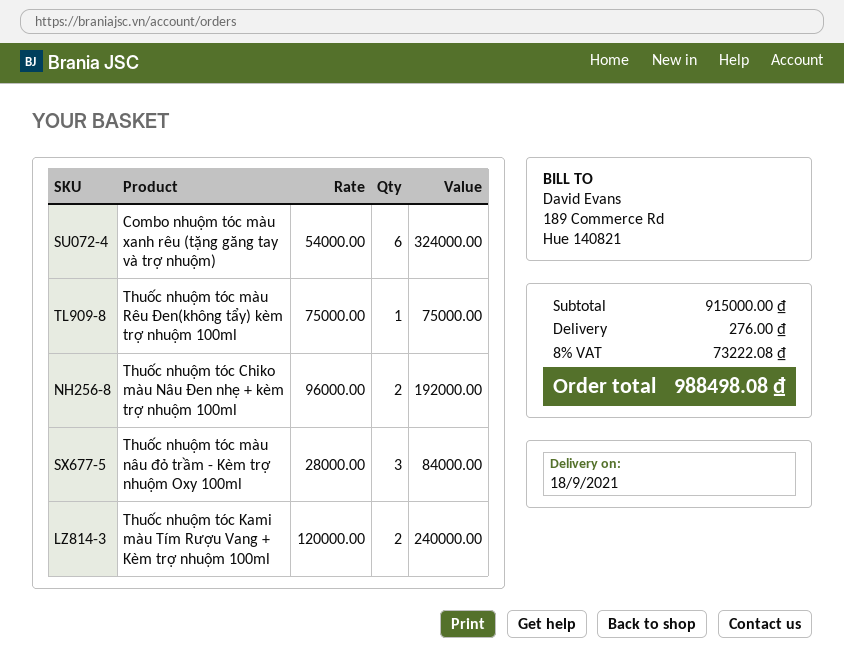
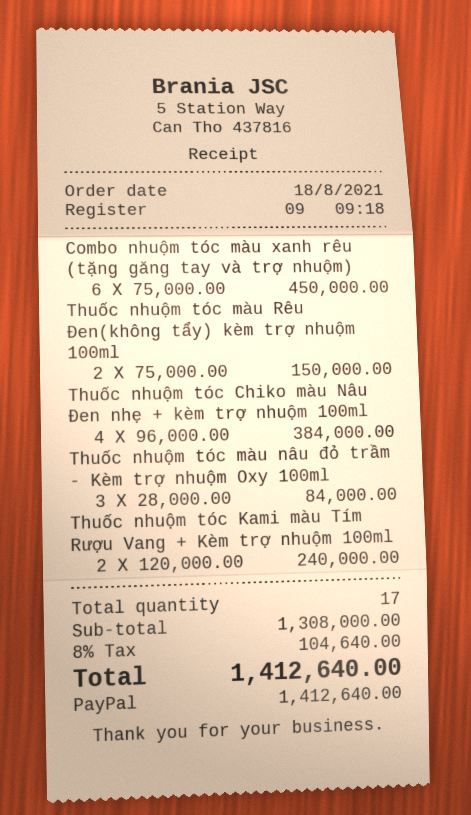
Combo nhuộm tóc màu xanh rêu (tặng găng tay và trợ nhuộm): 6 x 54000.00 = 324000.00 -> 6 x 75000.00 = 450000.00
Thuốc nhuộm tóc màu Rêu Đen(không tẩy) kèm trợ nhuộm 100ml: 1 x 75000.00 = 75000.00 -> 2 x 75000.00 = 150000.00
Thuốc nhuộm tóc Chiko màu Nâu Đen nhẹ + kèm trợ nhuộm 100ml: 2 x 96000.00 = 192000.00 -> 4 x 96000.00 = 384000.00
subtotal: 915000.00 -> 1308000.00
shipping: 276.00 -> none
tax: 8% = 73222.08 -> 8% = 104640.00
total: 988498.08 -> 1412640.00

